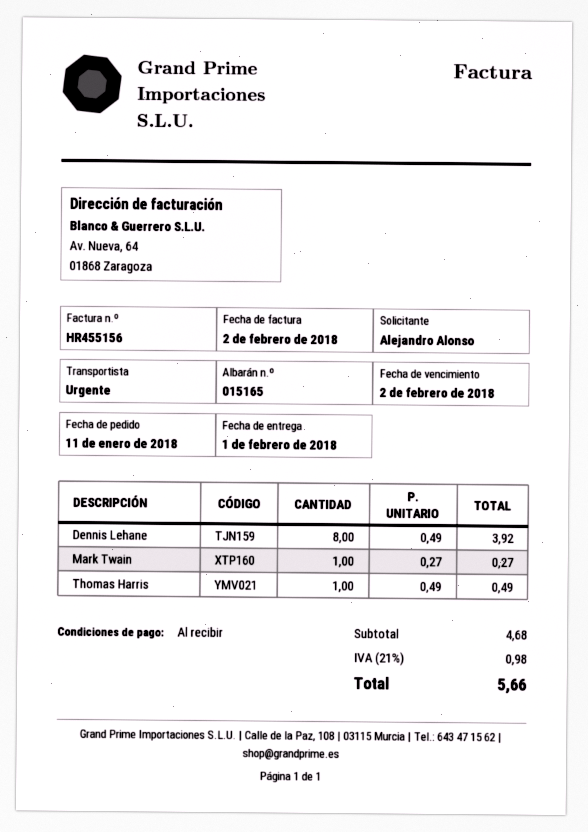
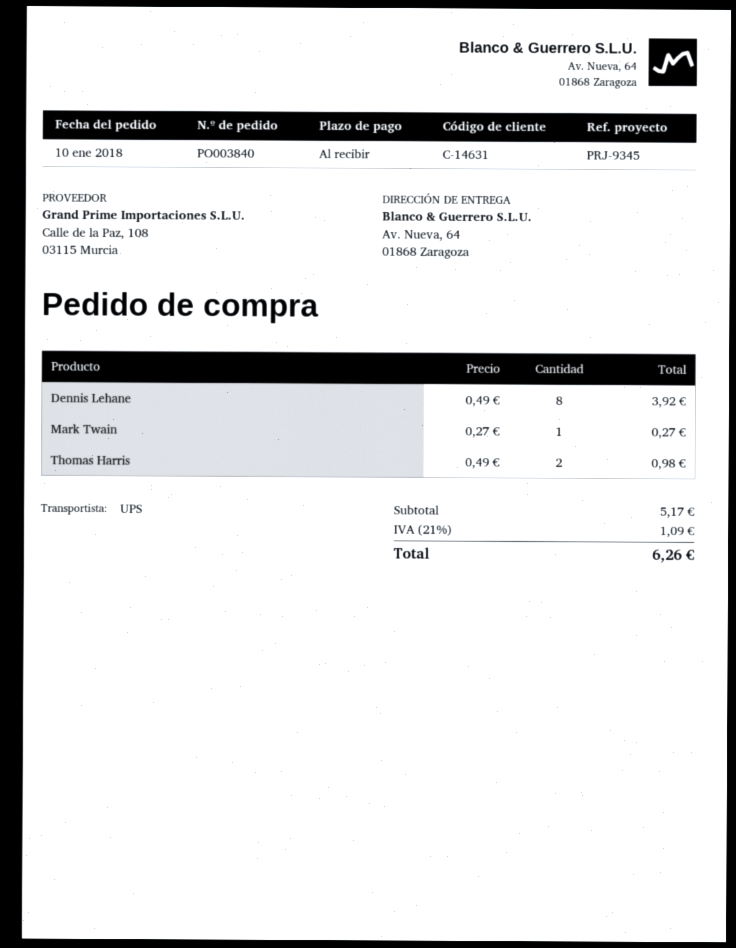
order date: 2018-01-11 -> 2018-01-10
shipping method: express -> UPS
Thomas Harris: 1 x 0.49 = 0.49 -> 2 x 0.49 = 0.98
subtotal: 4.68 -> 5.17
tax: 21% = 0.98 -> 21% = 1.09
total: 5.66 -> 6.26

